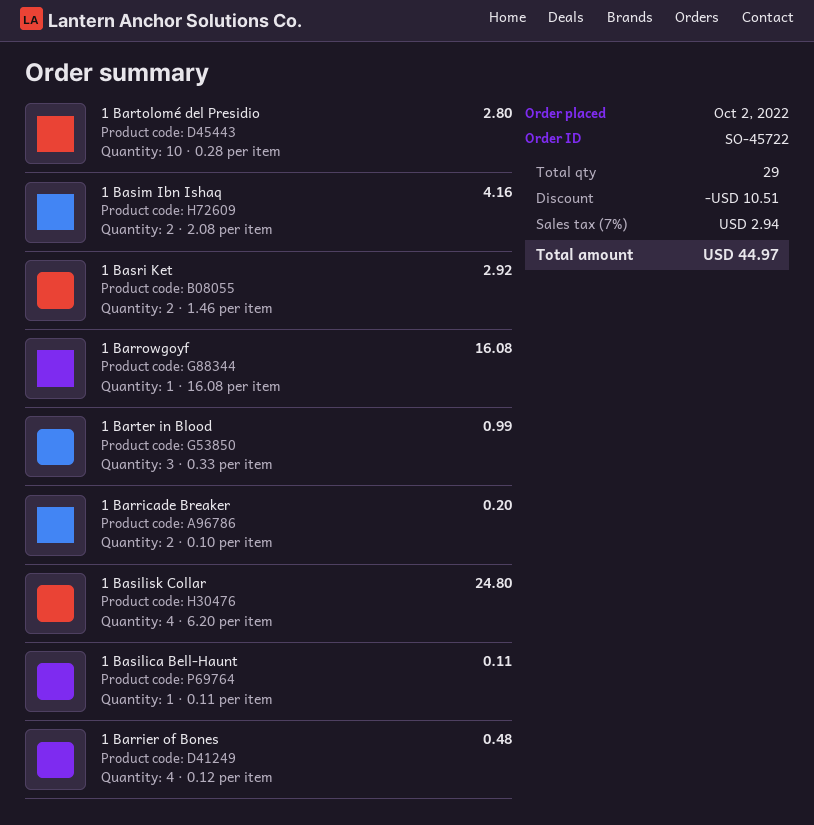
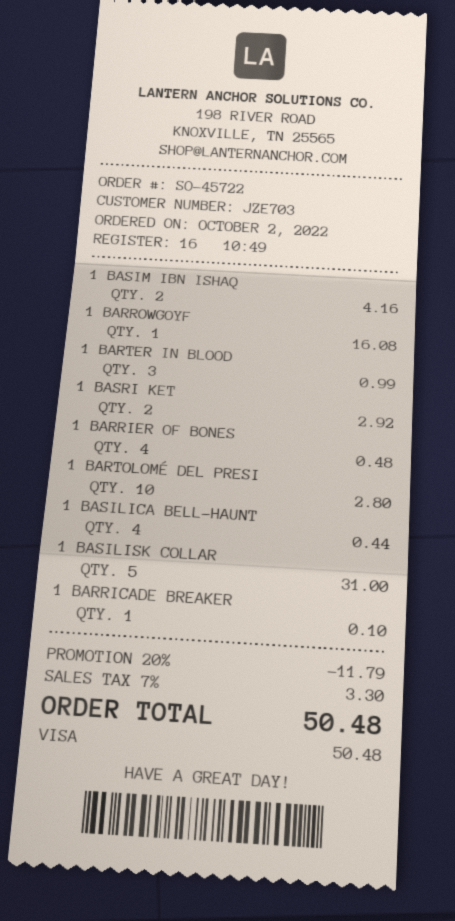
1 Barricade Breaker: 2 for 0.20 -> 1 for 0.10
1 Basilisk Collar: 4 for 24.80 -> 5 for 31.00
1 Basilica Bell-Haunt: 1 for 0.11 -> 4 for 0.44
discount: 10.51 -> 11.79
tax: 7% = 2.94 -> 7% = 3.30
total: 44.97 -> 50.48

